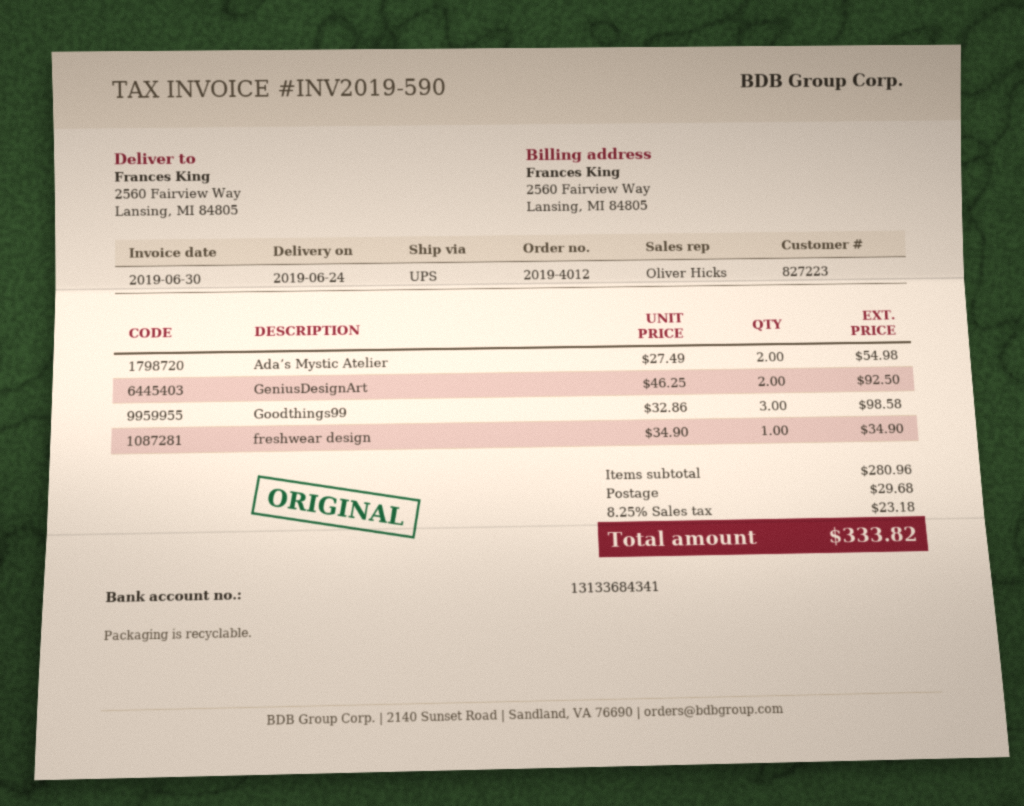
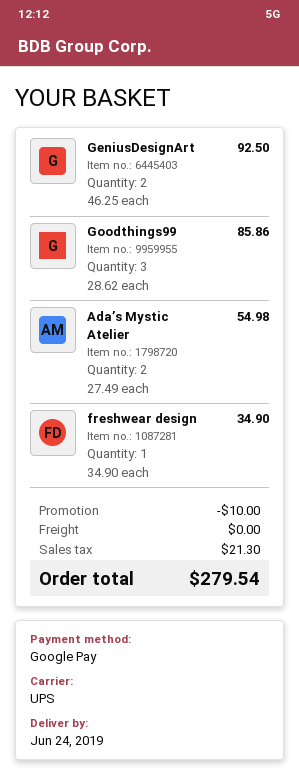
Goodthings99: 3 x 32.86 = 98.58 -> 3 x 28.62 = 85.86
discount: none -> 10.00
shipping: 29.68 -> 0.00
tax: 23.18 -> 21.30
total: 333.82 -> 279.54

